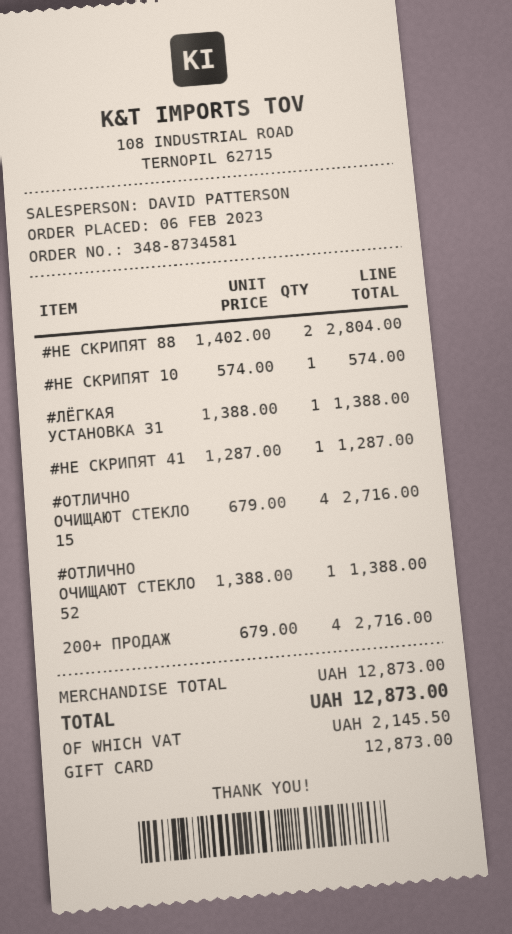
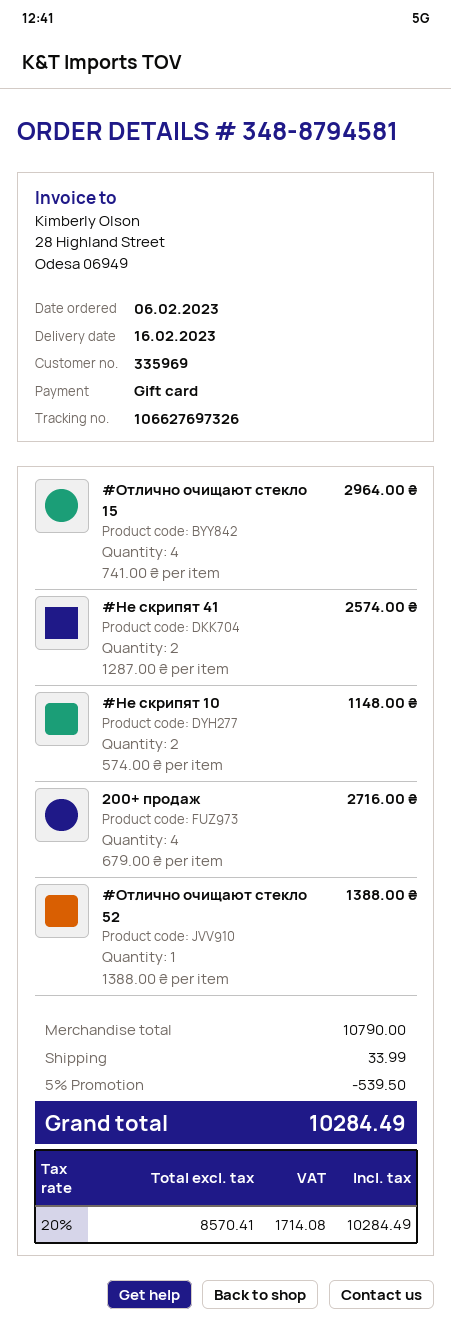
order number: 348-8734581 -> 348-8794581
#НЕ СКРИПЯТ 88: 2 x 1402.00 = 2804.00 -> none
#НЕ СКРИПЯТ 10: 1 x 574.00 = 574.00 -> 2 x 574.00 = 1148.00
#ЛЁГКАЯ УСТАНОВКА 31: 1 x 1388.00 = 1388.00 -> none
#НЕ СКРИПЯТ 41: 1 x 1287.00 = 1287.00 -> 2 x 1287.00 = 2574.00
#ОТЛИЧНО ОЧИЩАЮТ СТЕКЛО 15: 4 x 679.00 = 2716.00 -> 4 x 741.00 = 2964.00
subtotal: 12873.00 -> 10790.00
discount: none -> 5% = 539.50
shipping: none -> 33.99
tax: 2145.50 -> 1714.08
total: 12873.00 -> 10284.49

